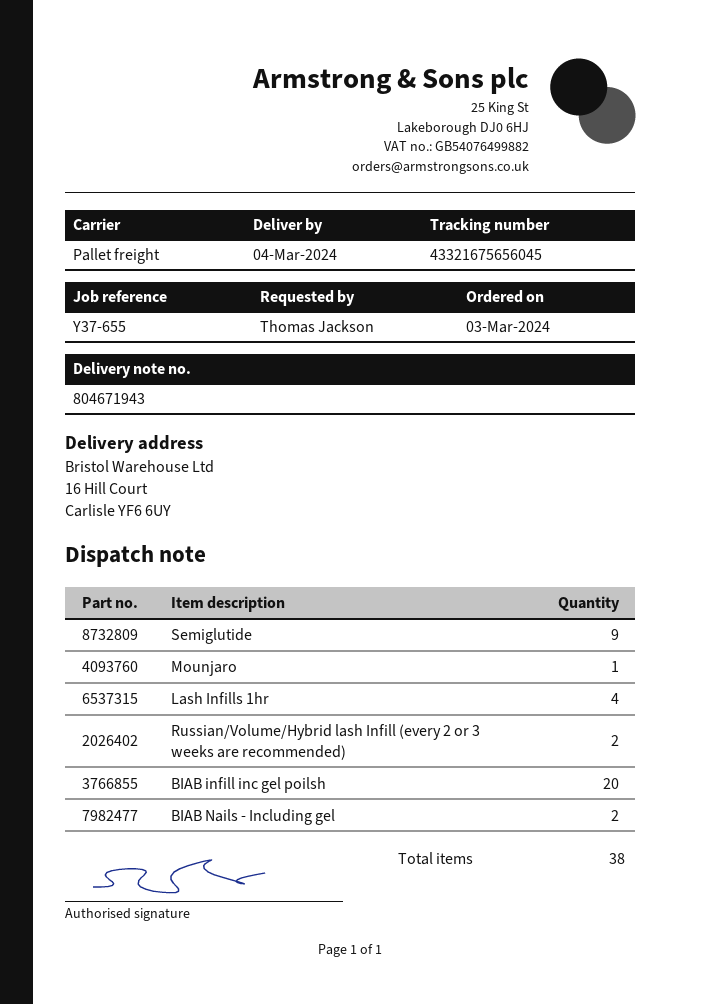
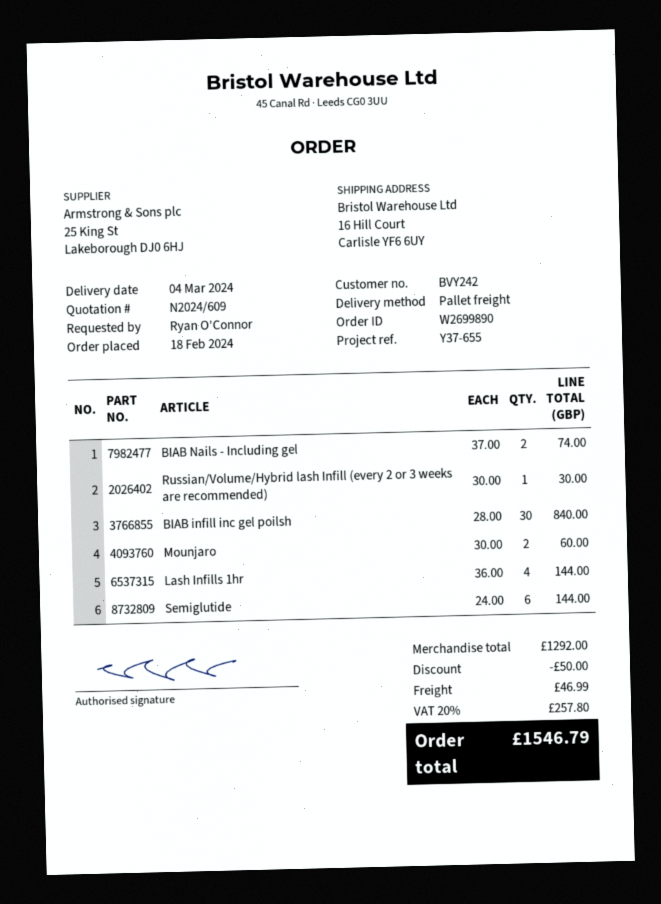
order date: 2024-03-03 -> 2024-02-18
ordered by: Thomas Jackson -> Ryan O'Connor
Semiglutide: 9 -> 6
Mounjaro: 1 -> 2
Russian/Volume/Hybrid lash Infill (every 2 or 3 weeks are recommended): 2 -> 1
BIAB infill inc gel poilsh: 20 -> 30

